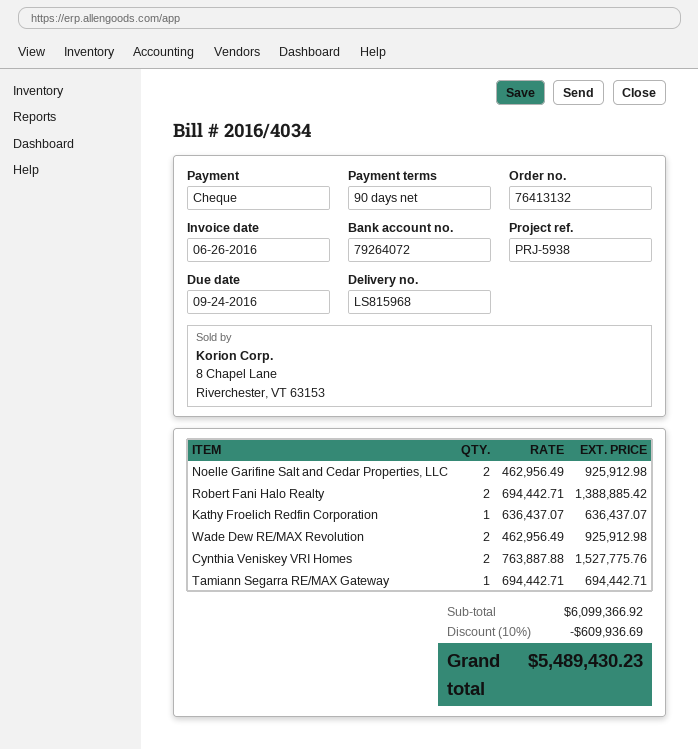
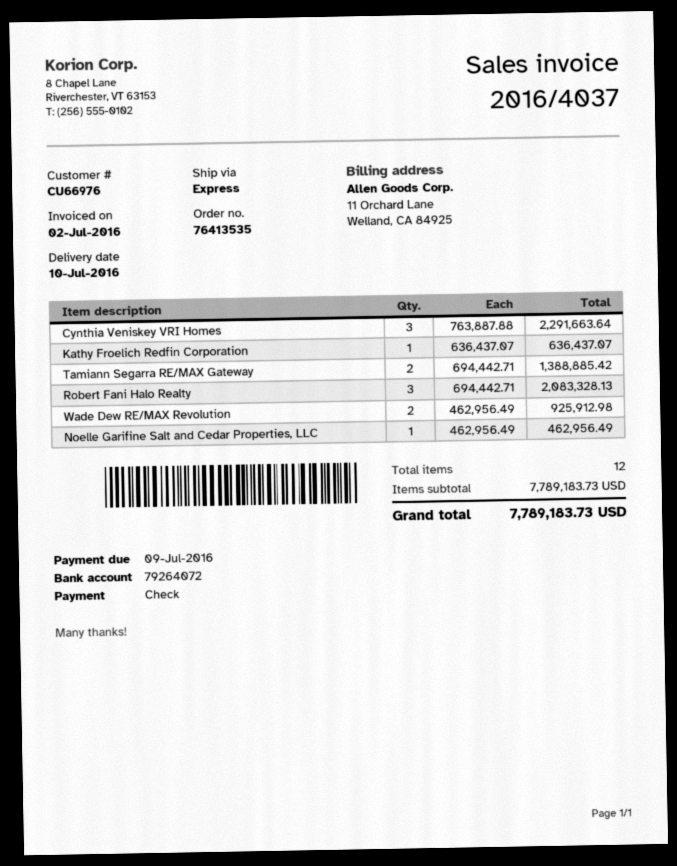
order number: 76413132 -> 76413535
invoice number: 2016/4034 -> 2016/4037
invoice date: 2016-06-26 -> 2016-07-02
due date: 2016-09-24 -> 2016-07-09
Noelle Garifine Salt and Cedar Properties, LLC: 2 x 462956.49 = 925912.98 -> 1 x 462956.49 = 462956.49
Robert Fani Halo Realty: 2 x 694442.71 = 1388885.42 -> 3 x 694442.71 = 2083328.13
Cynthia Veniskey VRI Homes: 2 x 763887.88 = 1527775.76 -> 3 x 763887.88 = 2291663.64
Tamiann Segarra RE/MAX Gateway: 1 x 694442.71 = 694442.71 -> 2 x 694442.71 = 1388885.42
subtotal: 6099366.92 -> 7789183.73
discount: 10% = 609936.69 -> none
total: 5489430.23 -> 7789183.73

